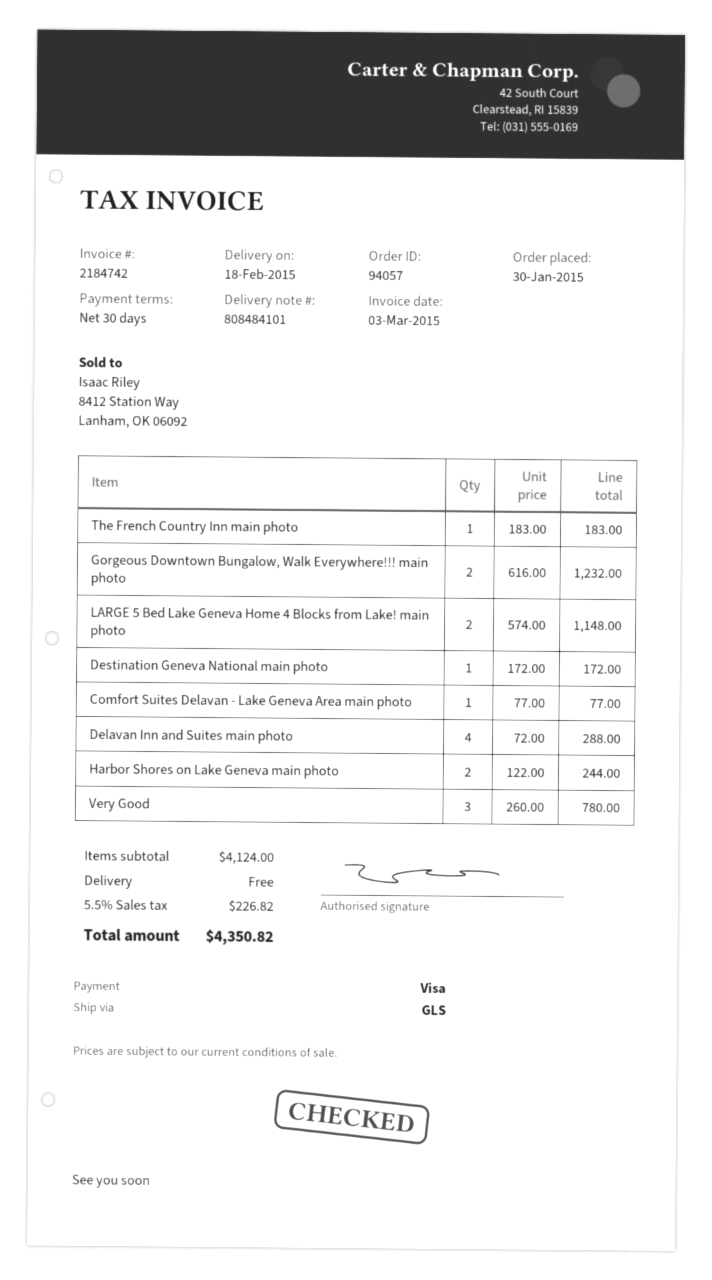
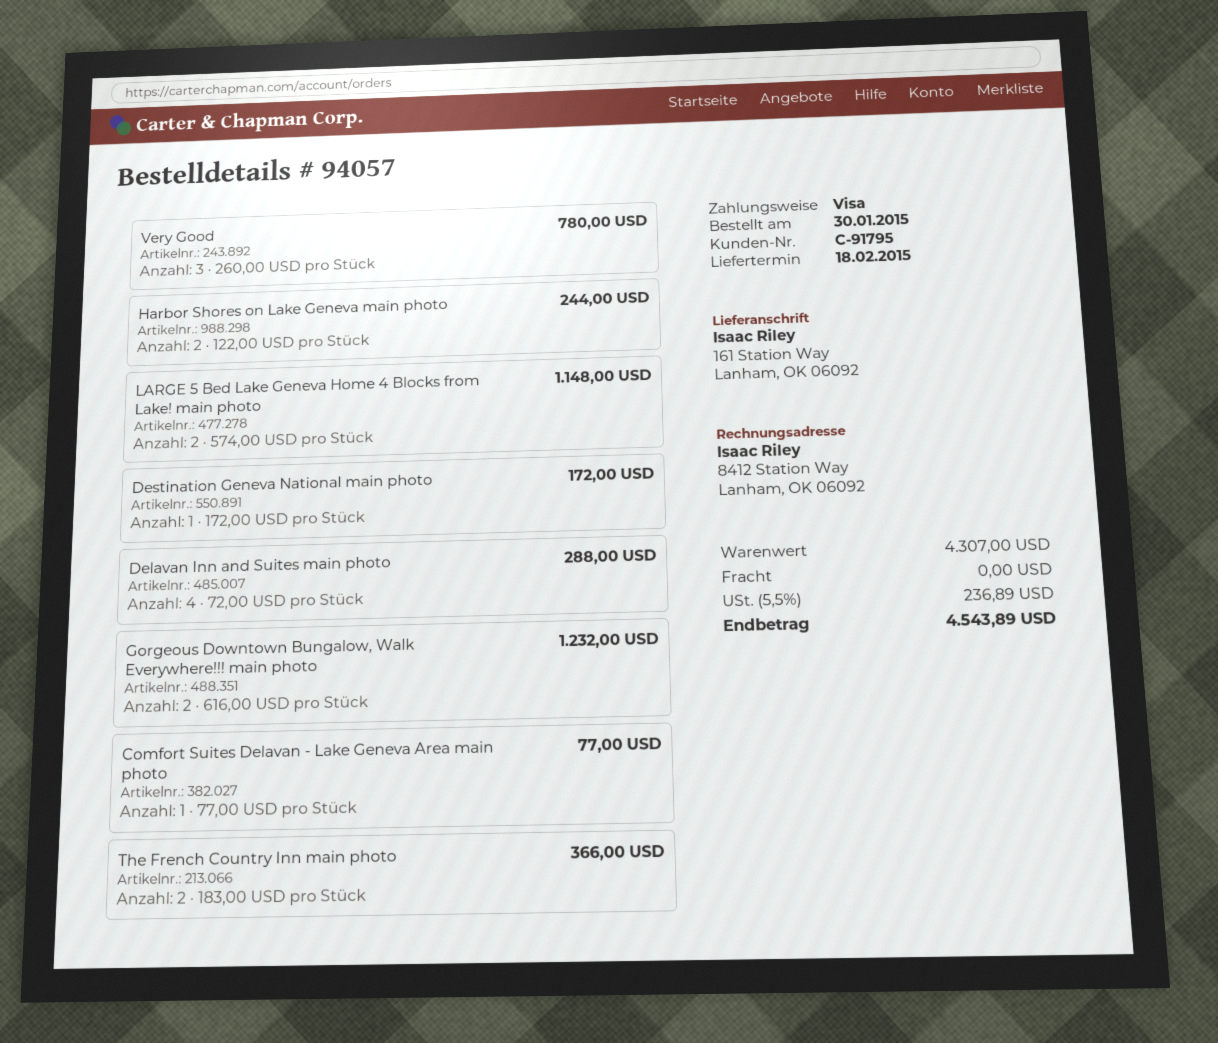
The French Country Inn main photo: 1 x 183.00 = 183.00 -> 2 x 183.00 = 366.00
subtotal: 4124.00 -> 4307.00
tax: 5.5% = 226.82 -> 5.5% = 236.89
total: 4350.82 -> 4543.89

